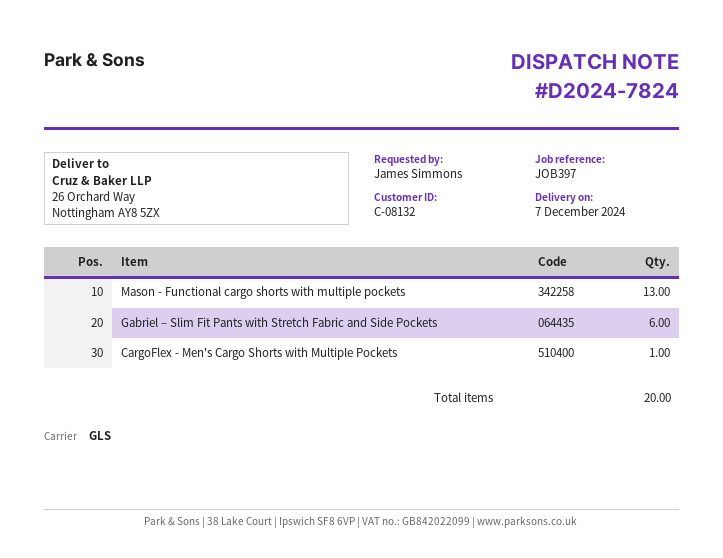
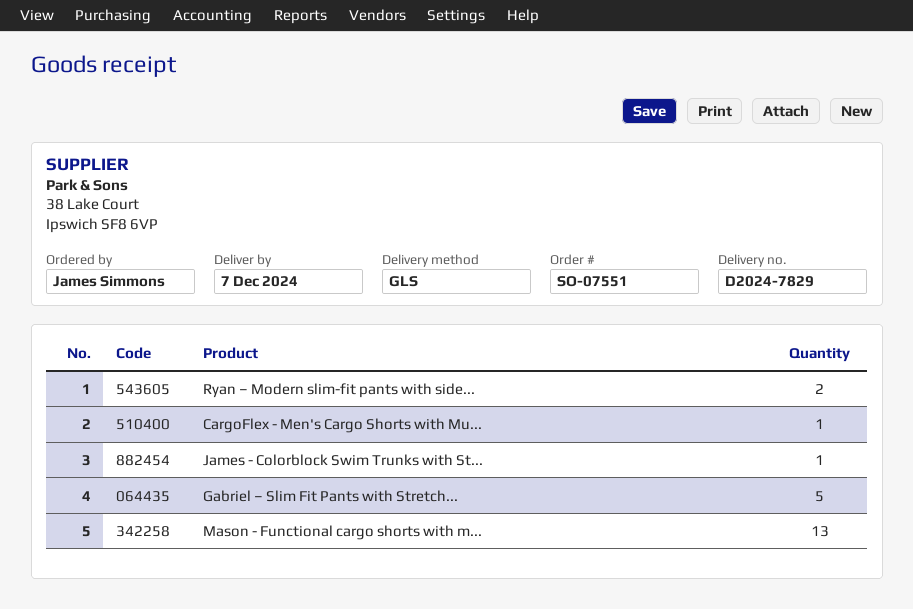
delivery note number: D2024-7824 -> D2024-7829
Gabriel – Slim Fit Pants with Stretch Fabric and Side Pockets: 6 -> 5
Ryan – Modern slim-fit pants with side...: none -> 2
James - Colorblock Swim Trunks with St...: none -> 1

